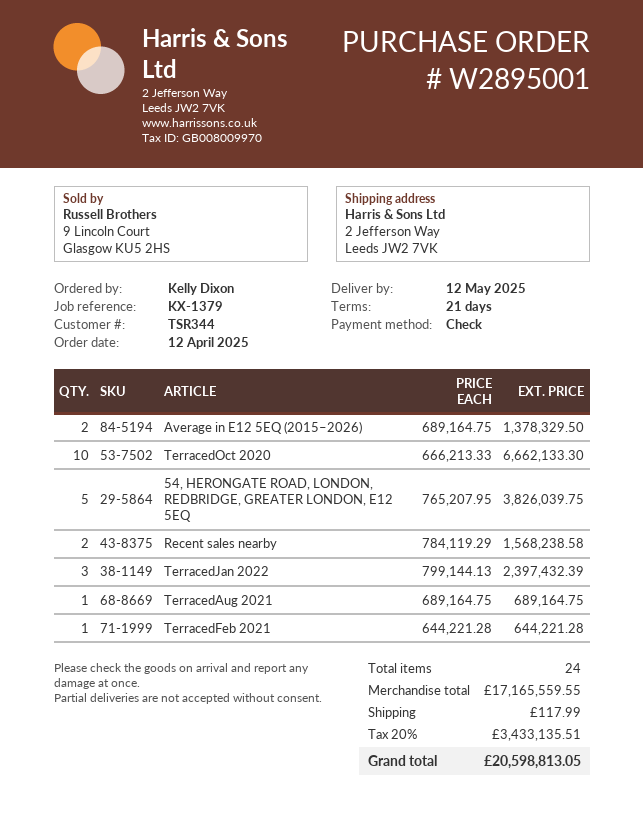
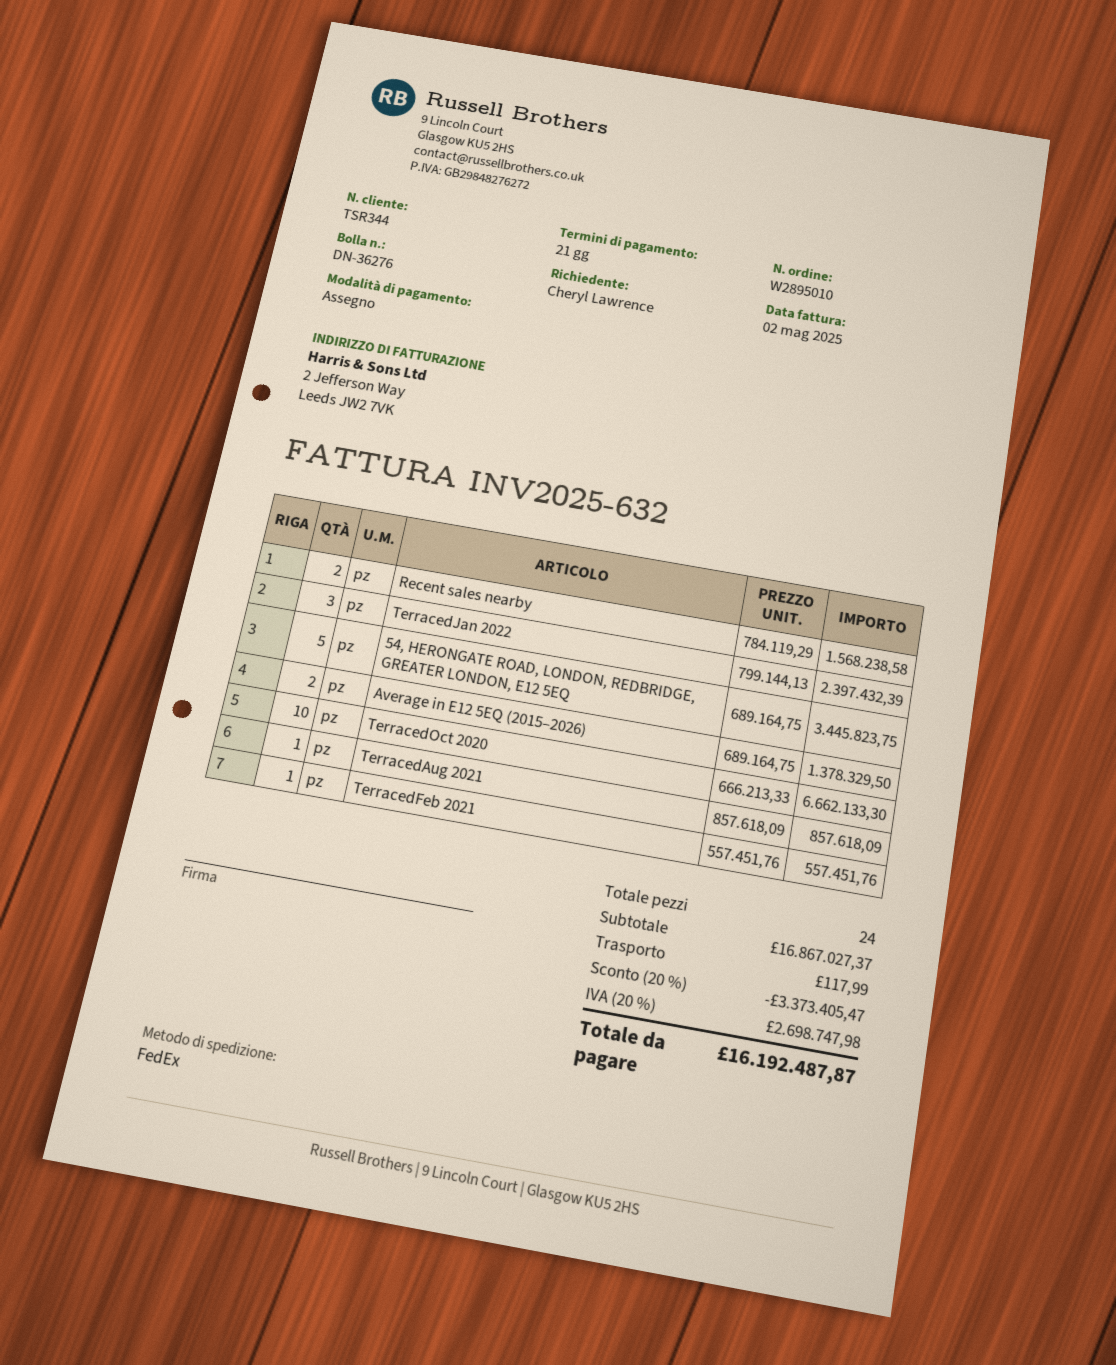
order number: W2895001 -> W2895010
ordered by: Kelly Dixon -> Cheryl Lawrence
54, HERONGATE ROAD, LONDON, REDBRIDGE, GREATER LONDON, E12 5EQ: 5 x 765207.95 = 3826039.75 -> 5 x 689164.75 = 3445823.75
TerracedAug 2021: 1 x 689164.75 = 689164.75 -> 1 x 857618.09 = 857618.09
TerracedFeb 2021: 1 x 644221.28 = 644221.28 -> 1 x 557451.76 = 557451.76
subtotal: 17165559.55 -> 16867027.37
discount: none -> 20% = 3373405.47
tax: 20% = 3433135.51 -> 20% = 2698747.98
total: 20598813.05 -> 16192487.87

